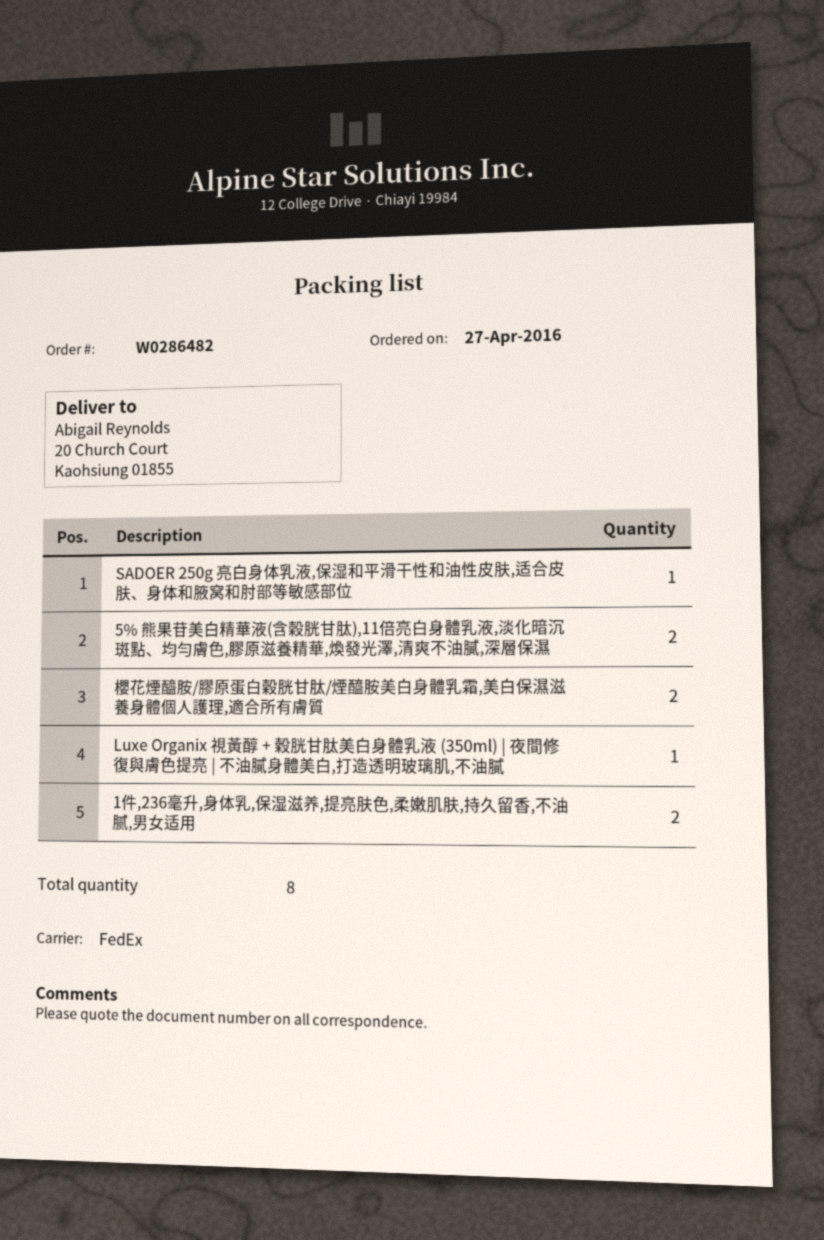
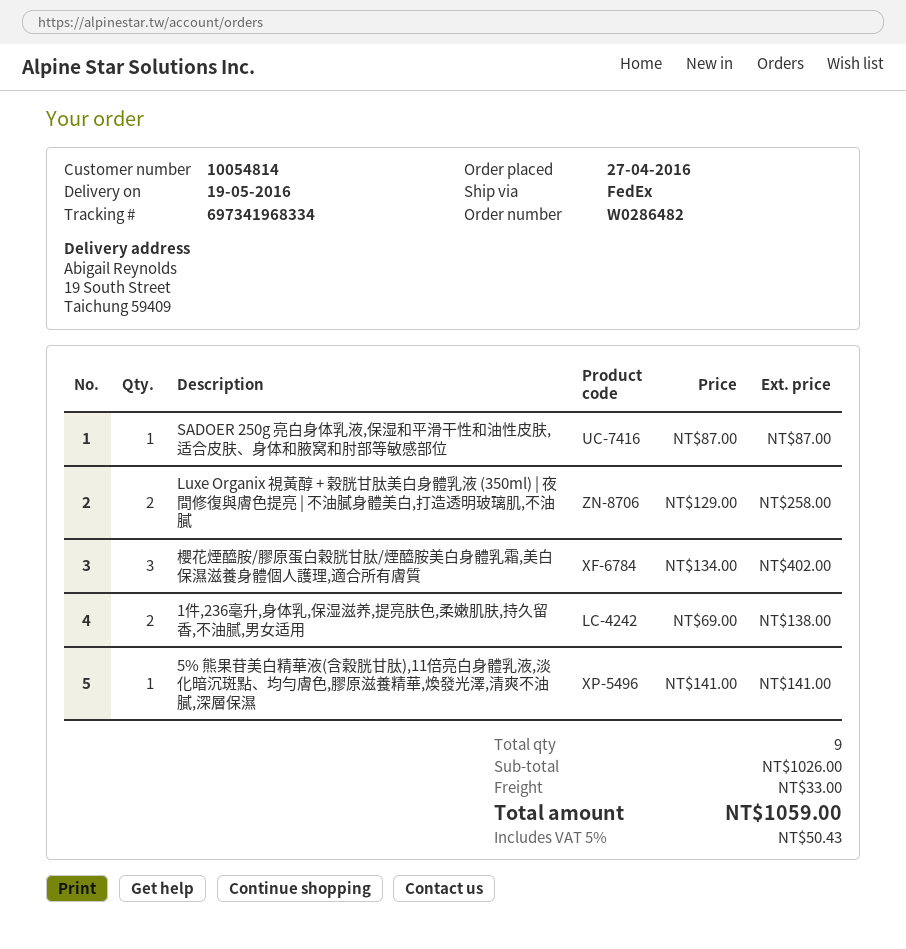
ship to: 20 Church Court, Kaohsiung 01855 -> 19 South Street, Taichung 59409
5% 熊果苷美白精華液(含穀胱甘肽),11倍亮白身體乳液,淡化暗沉斑點、均勻膚色,膠原滋養精華,煥發光澤,清爽不油膩,深層保濕: 2 -> 1
櫻花煙醯胺/膠原蛋白穀胱甘肽/煙醯胺美白身體乳霜,美白保濕滋養身體個人護理,適合所有膚質: 2 -> 3
Luxe Organix 視黃醇 + 穀胱甘肽美白身體乳液 (350ml) | 夜間修復與膚色提亮 | 不油膩身體美白,打造透明玻璃肌,不油膩: 1 -> 2
total quantity: 8 -> 9

